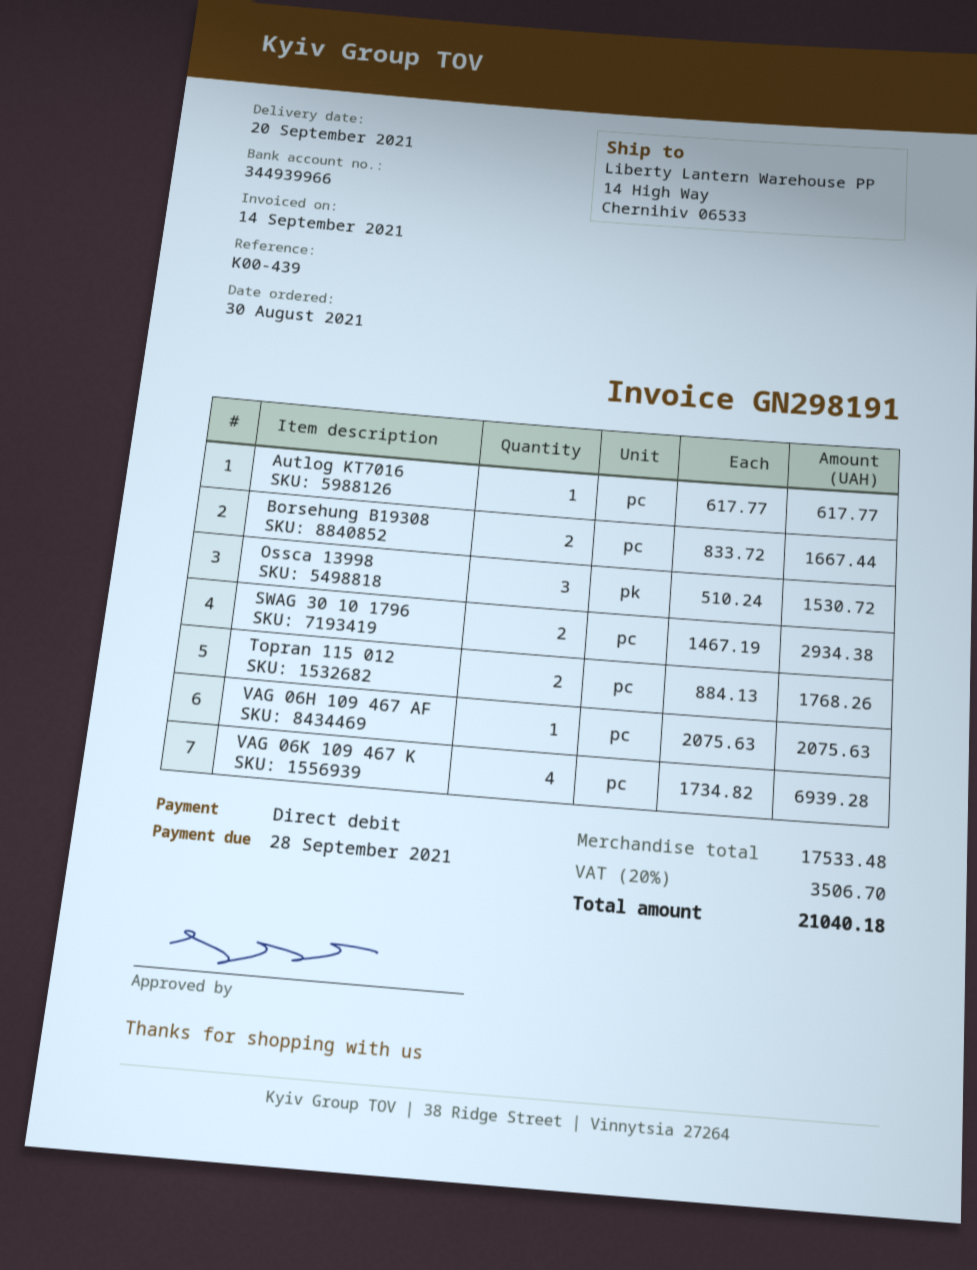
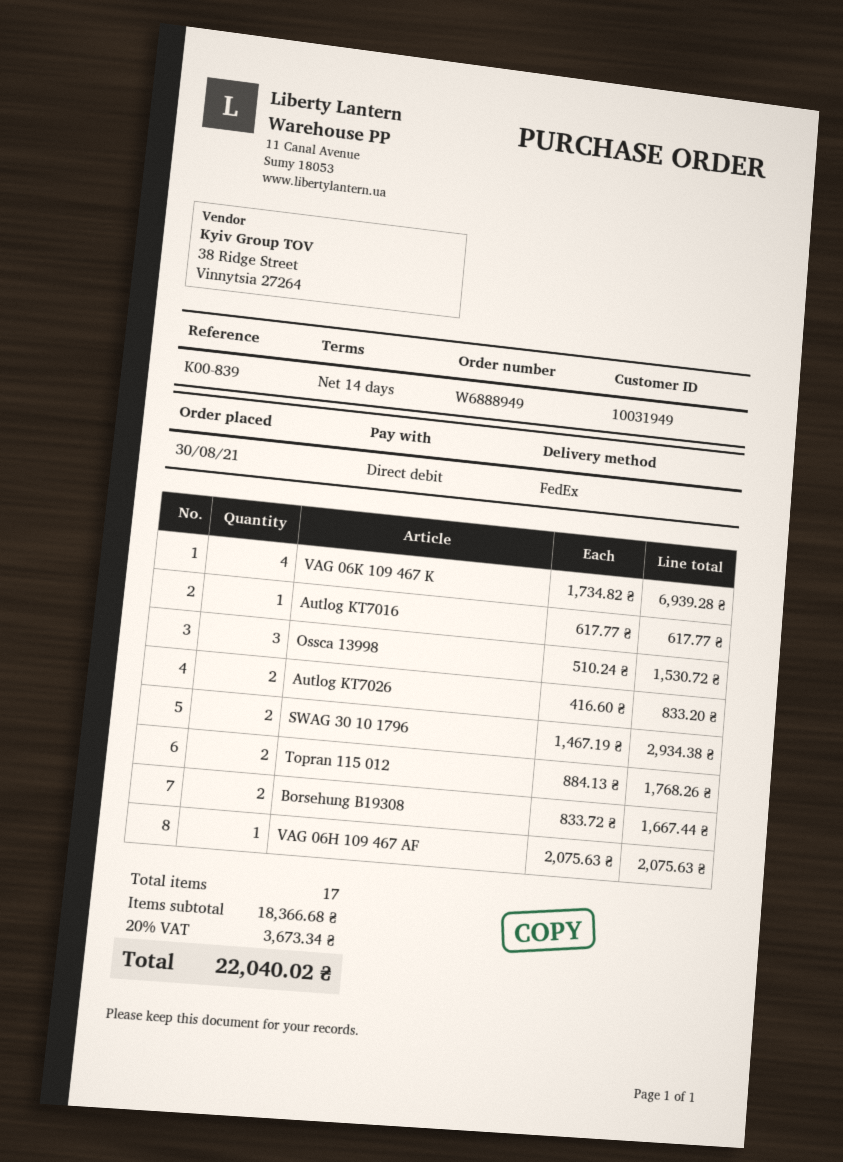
reference: K00-439 -> K00-839
Autlog KT7026: none -> 2 x 416.60 = 833.20
subtotal: 17533.48 -> 18366.68
tax: 20% = 3506.70 -> 20% = 3673.34
total: 21040.18 -> 22040.02

